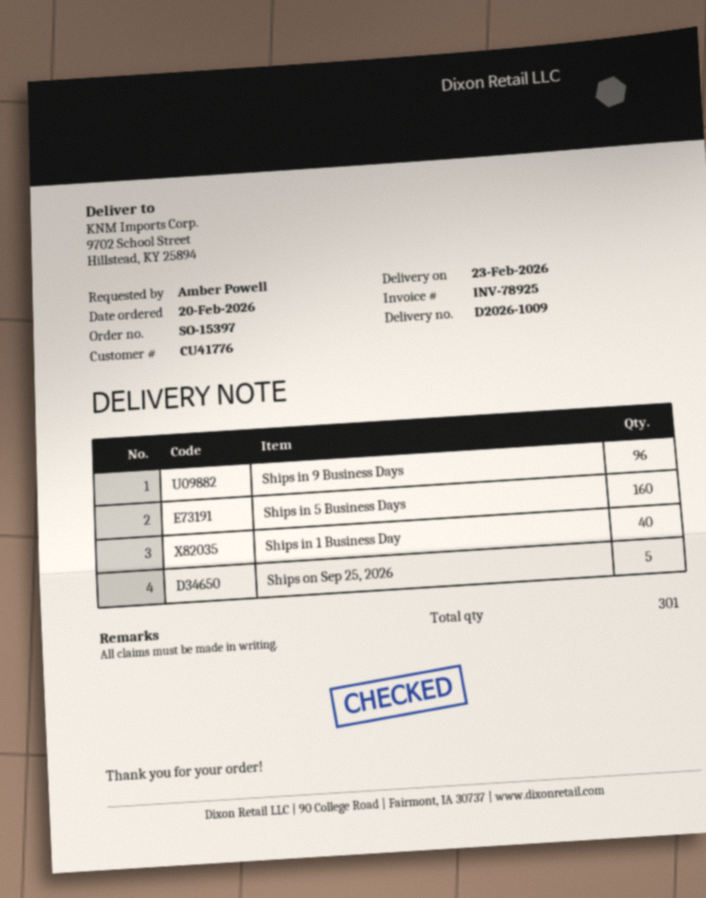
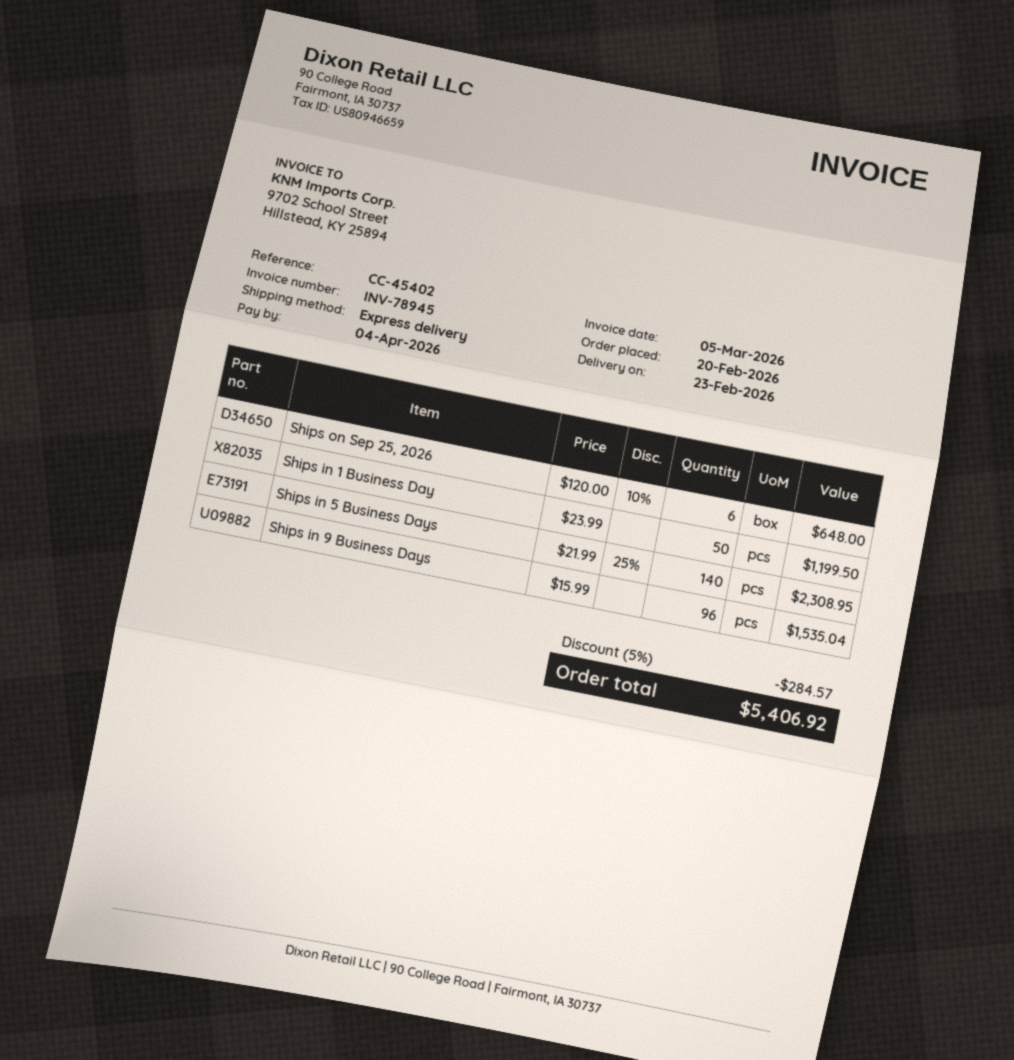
invoice number: INV-78925 -> INV-78945
Ships in 5 Business Days: 160 -> 140
Ships in 1 Business Day: 40 -> 50
Ships on Sep 25, 2026: 5 -> 6

